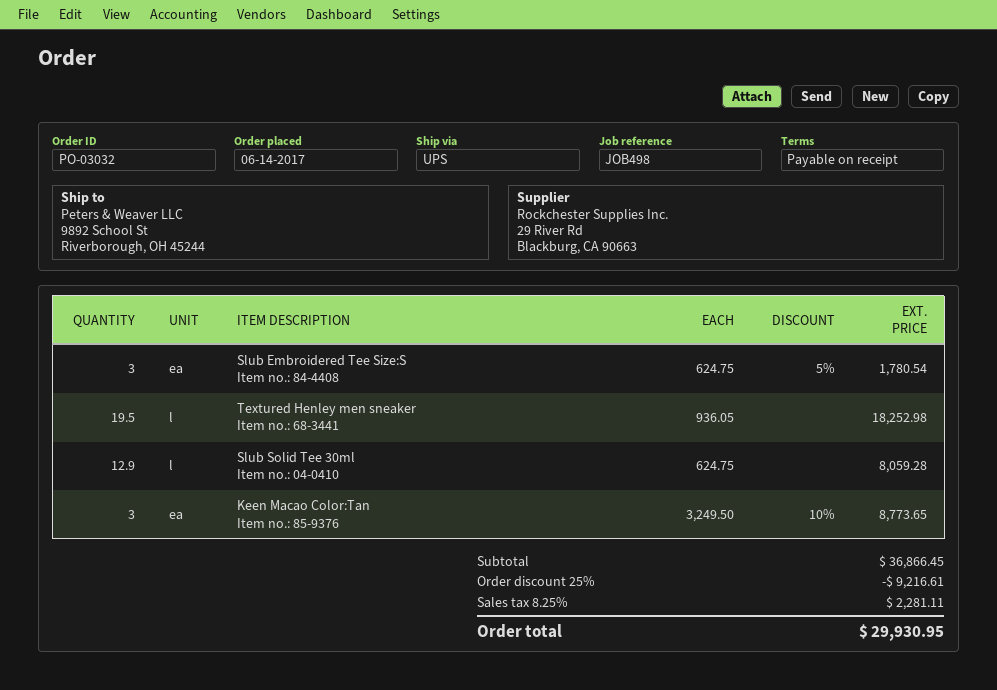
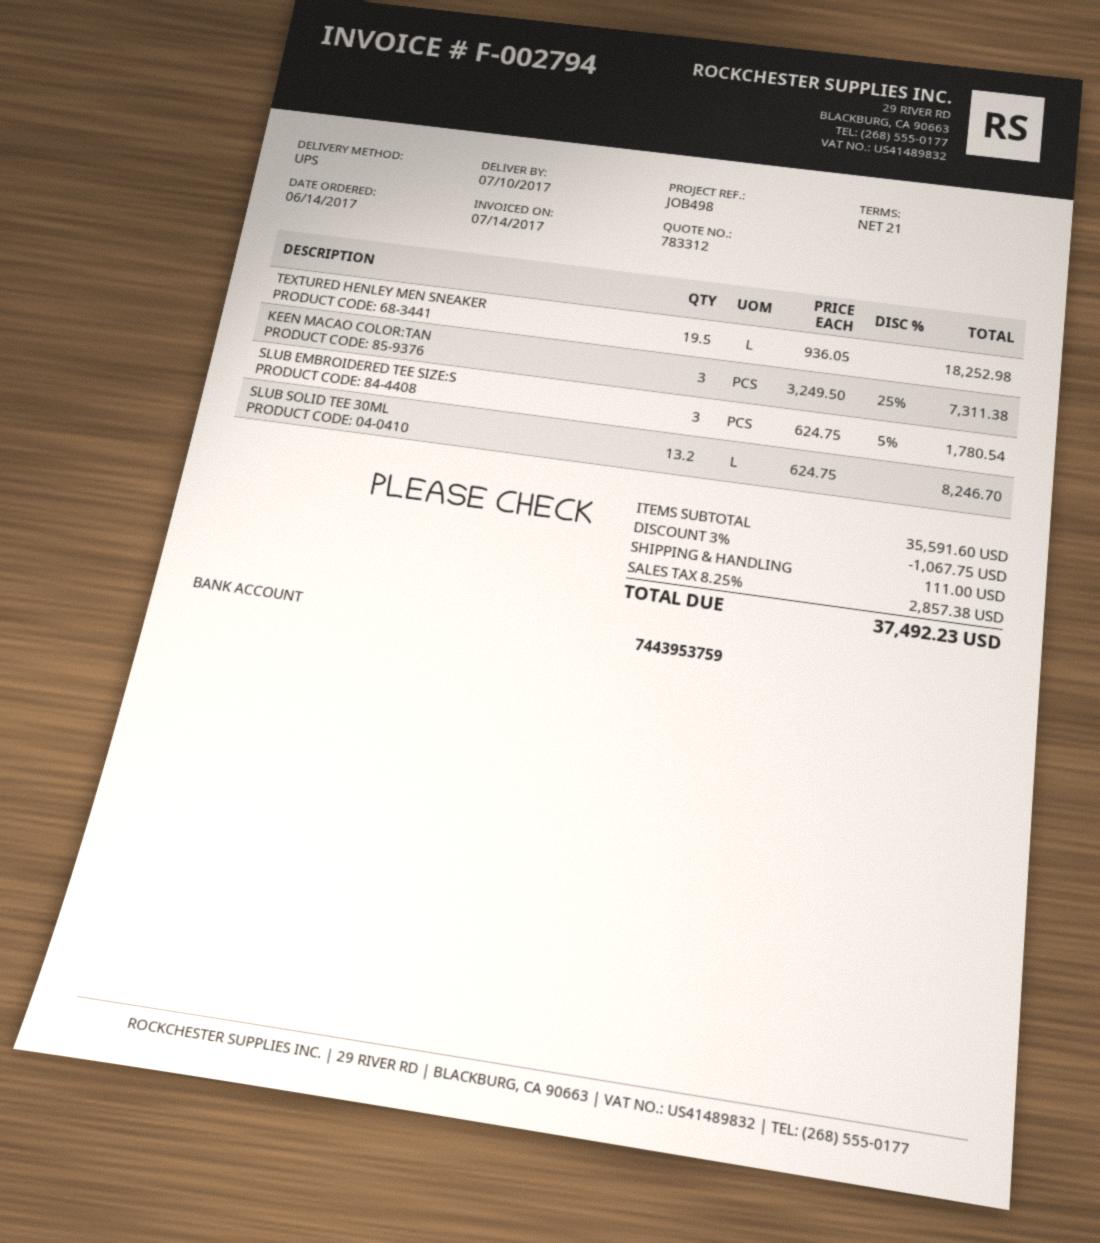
payment terms: on receipt -> 21 days
Slub Solid Tee 30ml: 12.9 x 624.75 = 8059.28 -> 13.2 x 624.75 = 8246.70
Keen Macao Color:Tan: 3 x 3249.50 - 10% = 8773.65 -> 3 x 3249.50 - 25% = 7311.38
subtotal: 36866.45 -> 35591.60
discount: 25% = 9216.61 -> 3% = 1067.75
shipping: none -> 111.00
tax: 8.25% = 2281.11 -> 8.25% = 2857.38
total: 29930.95 -> 37492.23

